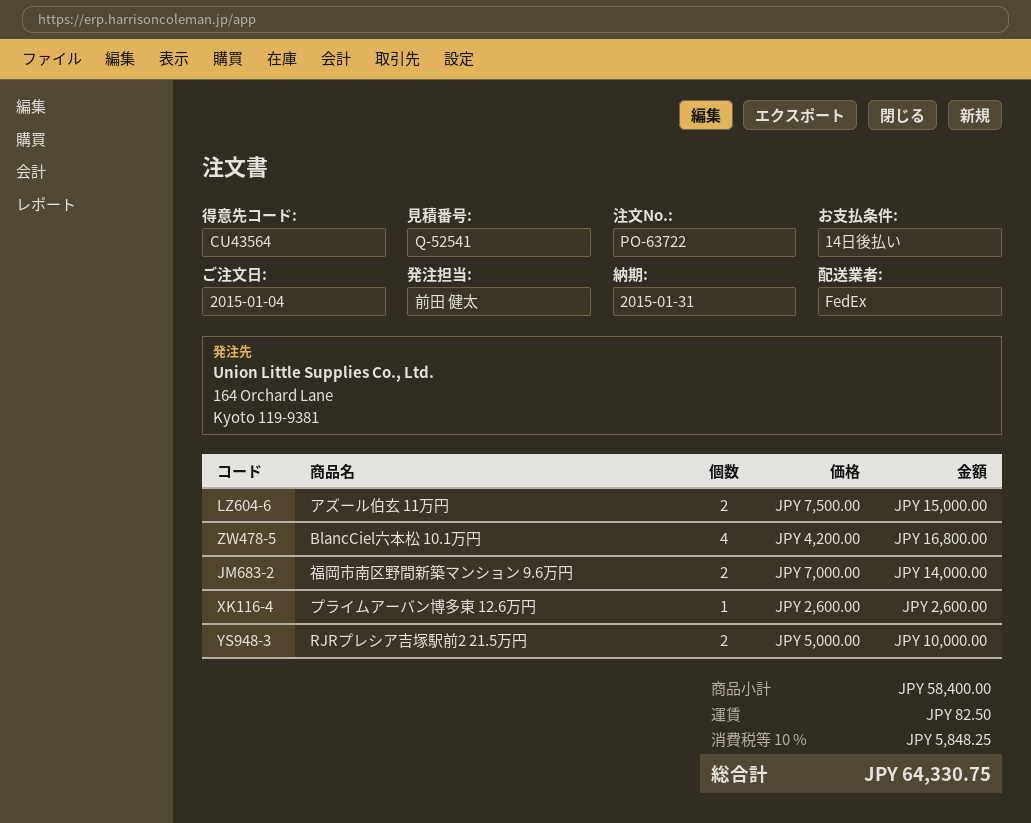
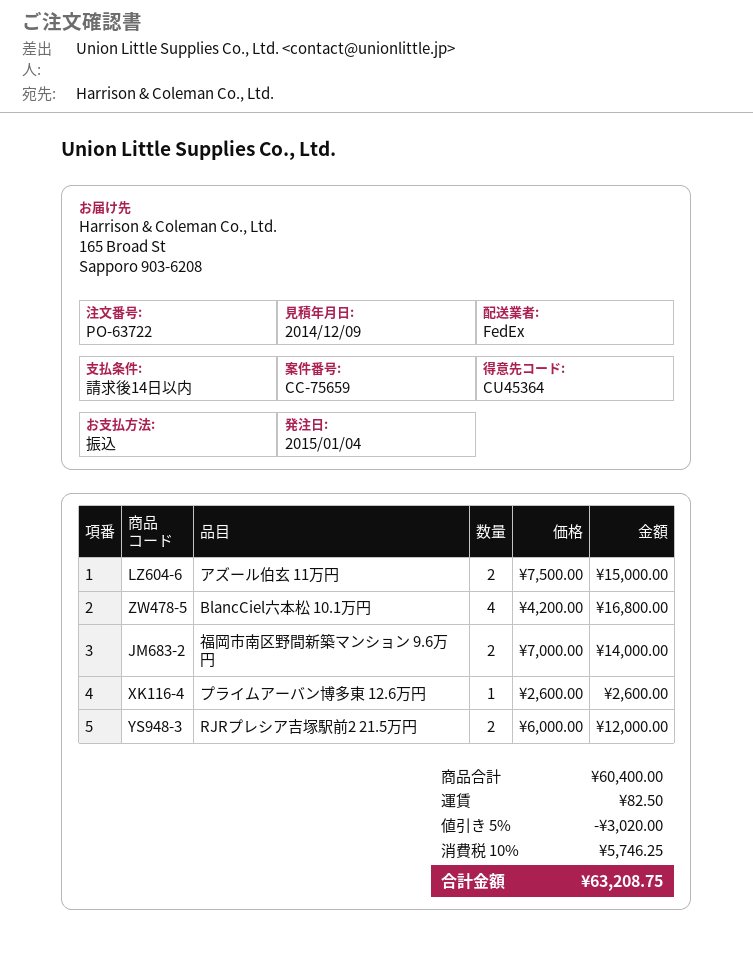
customer number: CU43564 -> CU45364
RJRプレシア吉塚駅前2 21.5万円: 2 x 5000.00 = 10000.00 -> 2 x 6000.00 = 12000.00
subtotal: 58400.00 -> 60400.00
discount: none -> 5% = 3020.00
tax: 10% = 5848.25 -> 10% = 5746.25
total: 64330.75 -> 63208.75

